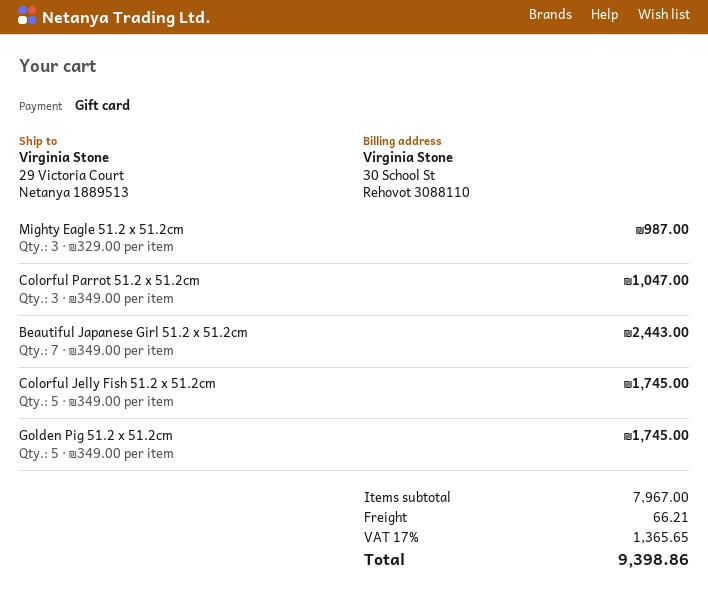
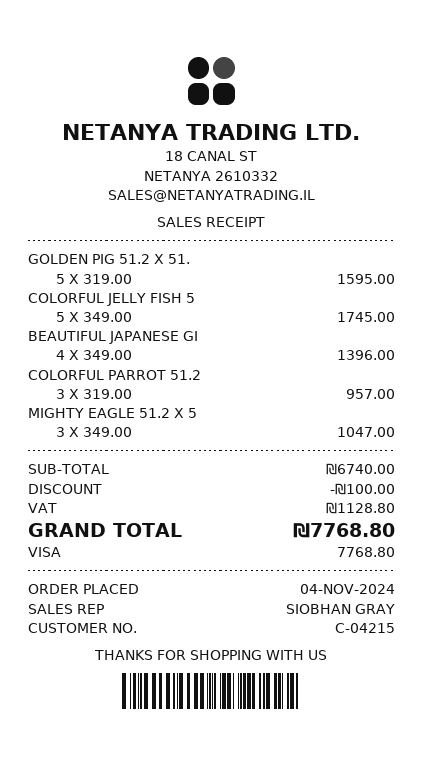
payment method: gift card -> Visa
Mighty Eagle 51.2 x 51.2cm: 3 x 329.00 = 987.00 -> 3 x 349.00 = 1047.00
Colorful Parrot 51.2 x 51.2cm: 3 x 349.00 = 1047.00 -> 3 x 319.00 = 957.00
Beautiful Japanese Girl 51.2 x 51.2cm: 7 x 349.00 = 2443.00 -> 4 x 349.00 = 1396.00
Golden Pig 51.2 x 51.2cm: 5 x 349.00 = 1745.00 -> 5 x 319.00 = 1595.00
subtotal: 7967.00 -> 6740.00
discount: none -> 100.00
shipping: 66.21 -> none
tax: 1365.65 -> 1128.80
total: 9398.86 -> 7768.80

